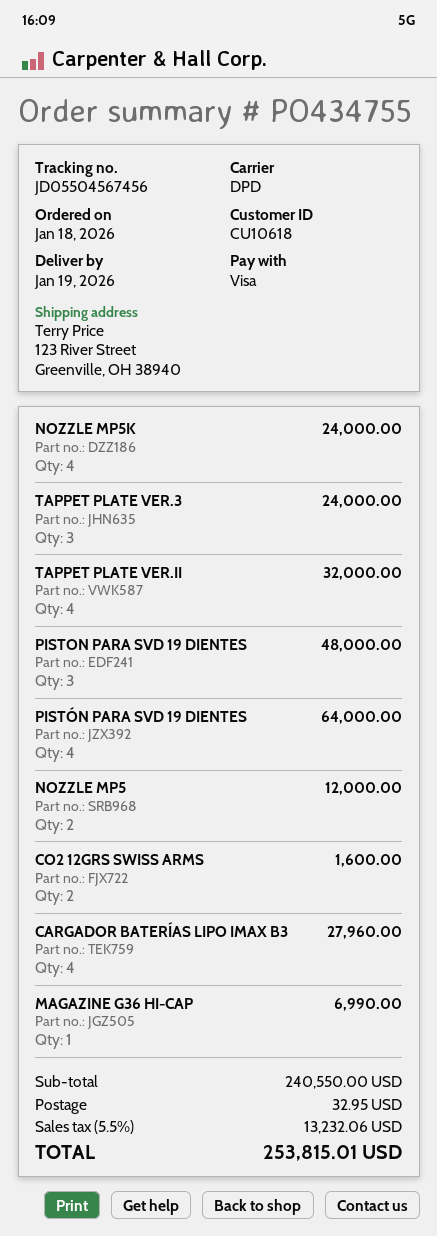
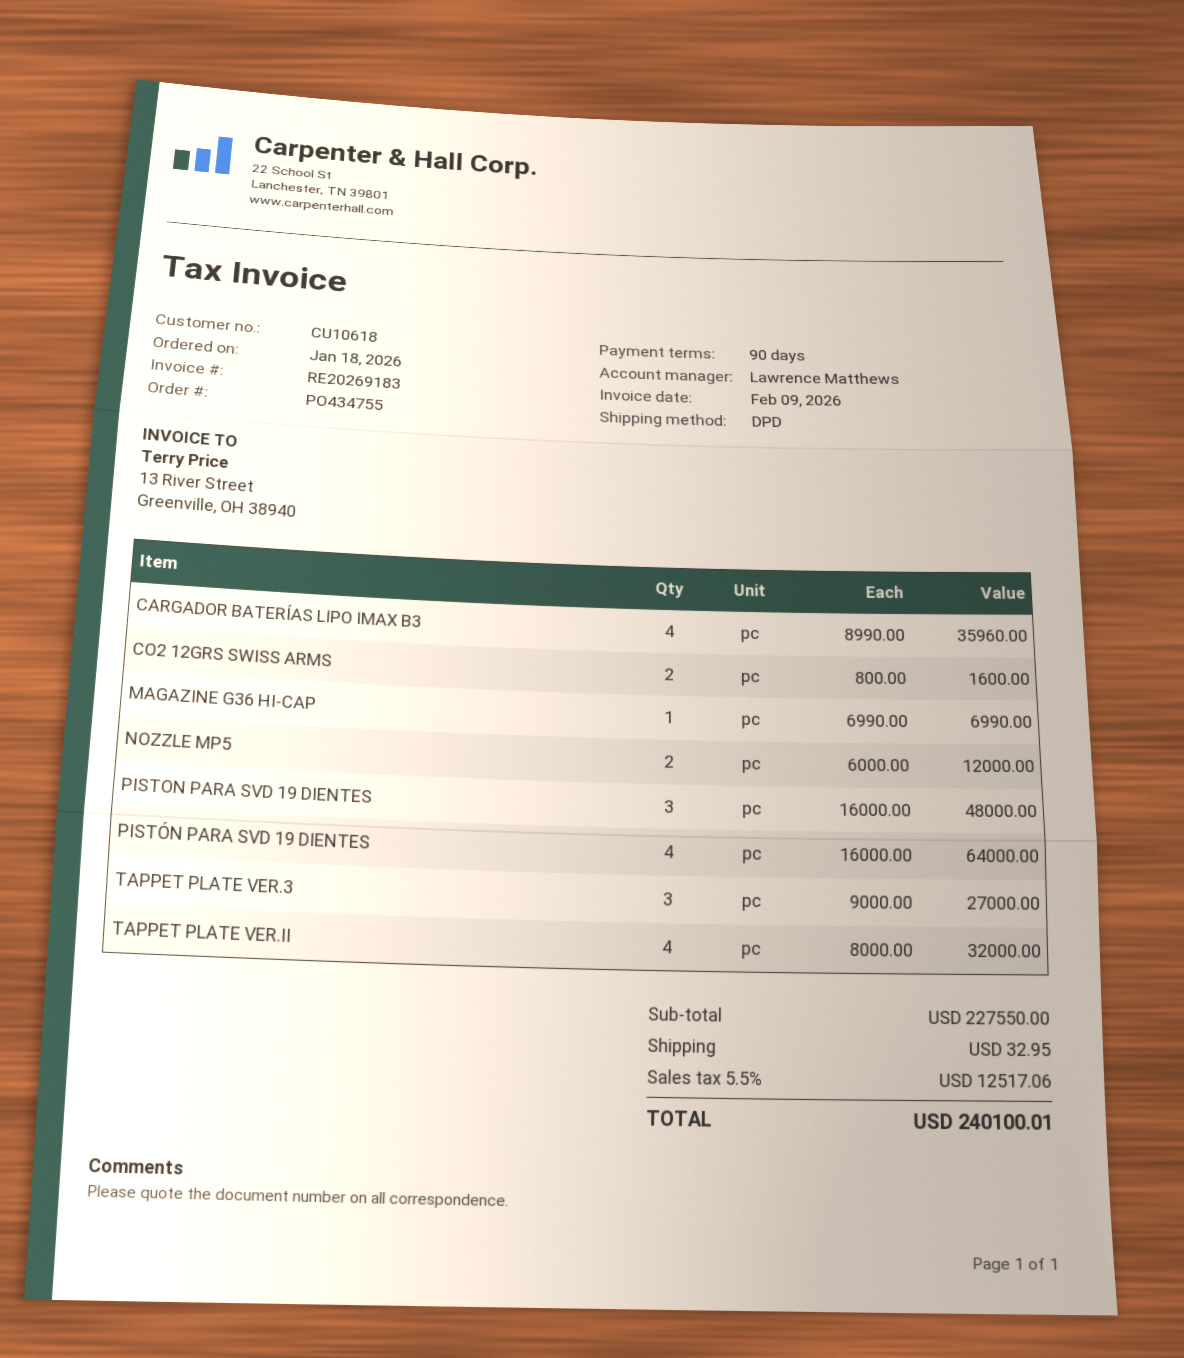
NOZZLE MP5K: 4 for 24000.00 -> none
TAPPET PLATE VER.3: 3 for 24000.00 -> 3 for 27000.00
CARGADOR BATERÍAS LIPO IMAX B3: 4 for 27960.00 -> 4 for 35960.00
subtotal: 240550.00 -> 227550.00
tax: 5.5% = 13232.06 -> 5.5% = 12517.06
total: 253815.01 -> 240100.01

